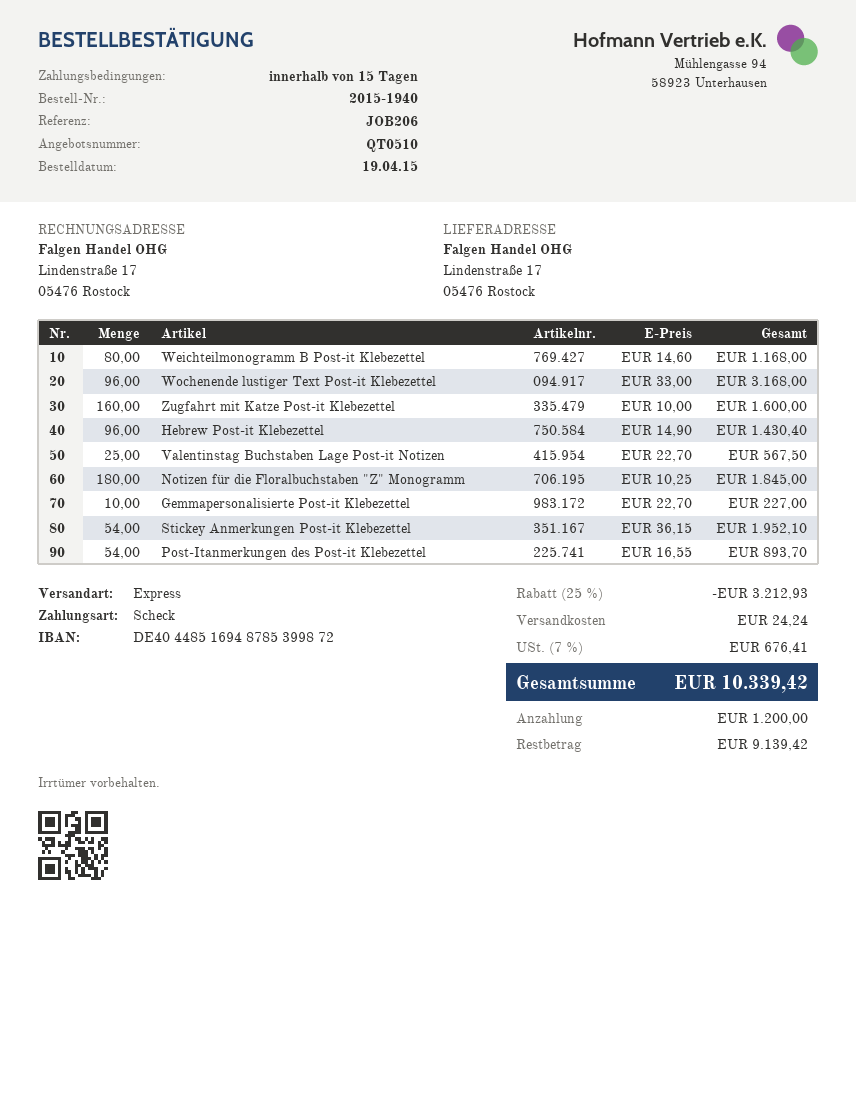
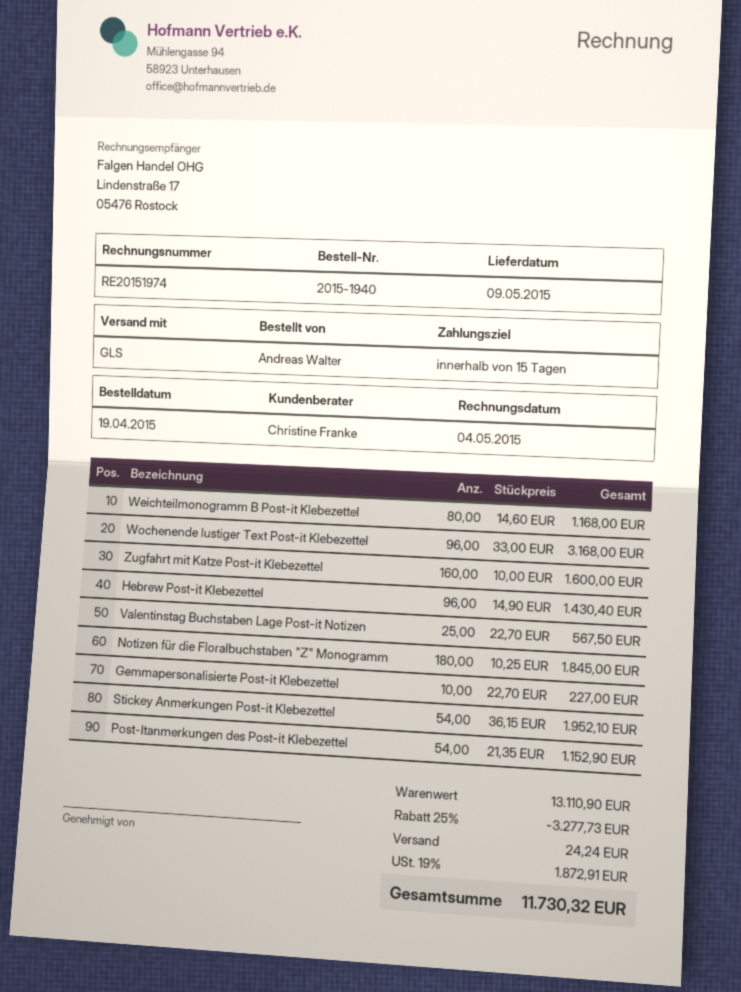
shipping method: express -> GLS
Post-Itanmerkungen des Post-it Klebezettel: 54 x 16.55 = 893.70 -> 54 x 21.35 = 1152.90
discount: 25% = 3212.93 -> 25% = 3277.73
tax: 7% = 676.41 -> 19% = 1872.91
total: 10339.42 -> 11730.32

